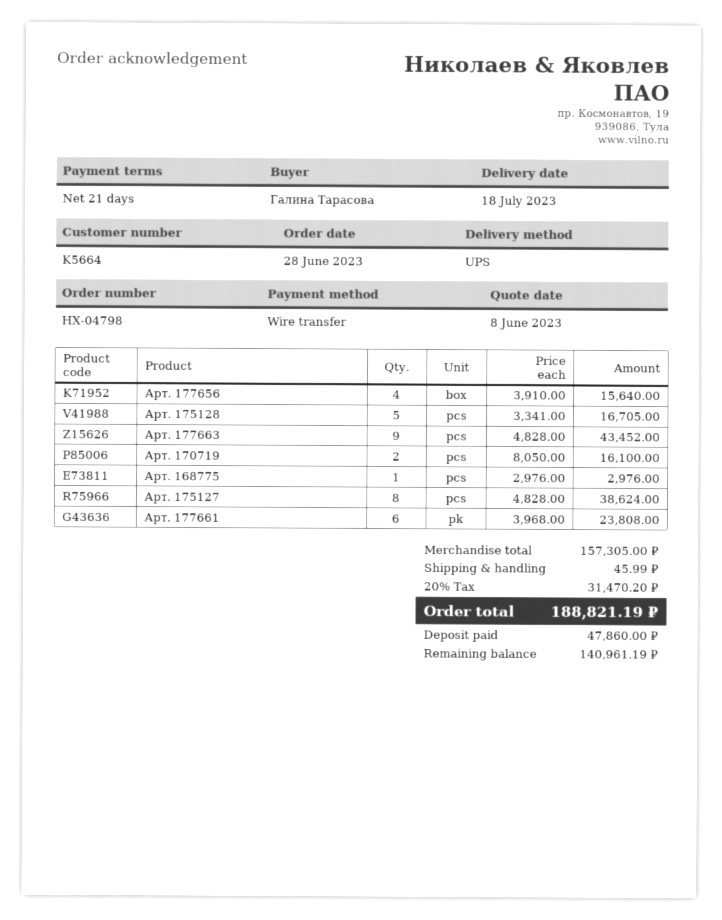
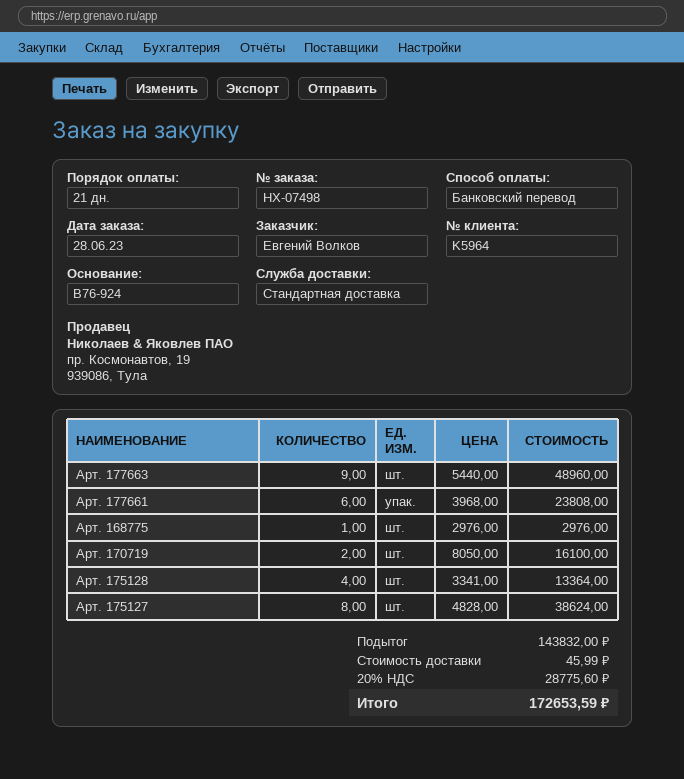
order number: HX-04798 -> HX-07498
customer number: K5664 -> K5964
ordered by: Галина Тарасова -> Евгений Волков
shipping method: UPS -> standard
Арт. 177656: 4 x 3910.00 = 15640.00 -> none
Арт. 175128: 5 x 3341.00 = 16705.00 -> 4 x 3341.00 = 13364.00
Арт. 177663: 9 x 4828.00 = 43452.00 -> 9 x 5440.00 = 48960.00
subtotal: 157305.00 -> 143832.00
tax: 20% = 31470.20 -> 20% = 28775.60
total: 188821.19 -> 172653.59

